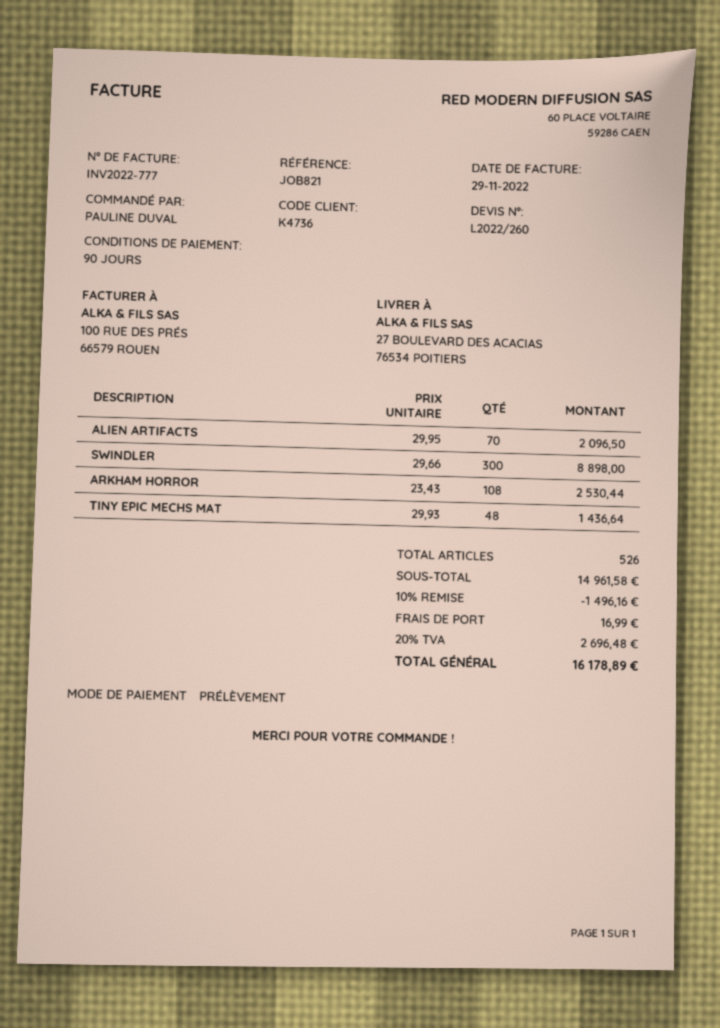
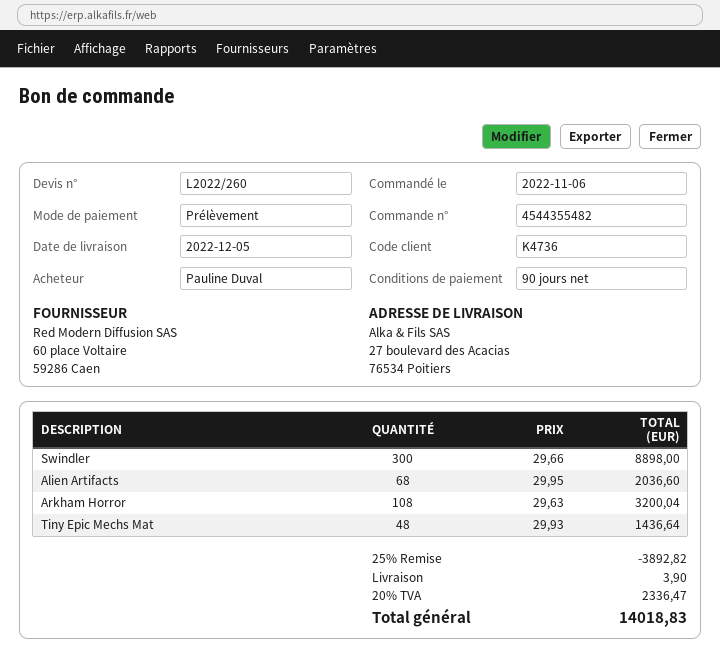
ALIEN ARTIFACTS: 70 x 29.95 = 2096.50 -> 68 x 29.95 = 2036.60
ARKHAM HORROR: 108 x 23.43 = 2530.44 -> 108 x 29.63 = 3200.04
discount: 10% = 1496.16 -> 25% = 3892.82
shipping: 16.99 -> 3.90
tax: 20% = 2696.48 -> 20% = 2336.47
total: 16178.89 -> 14018.83

